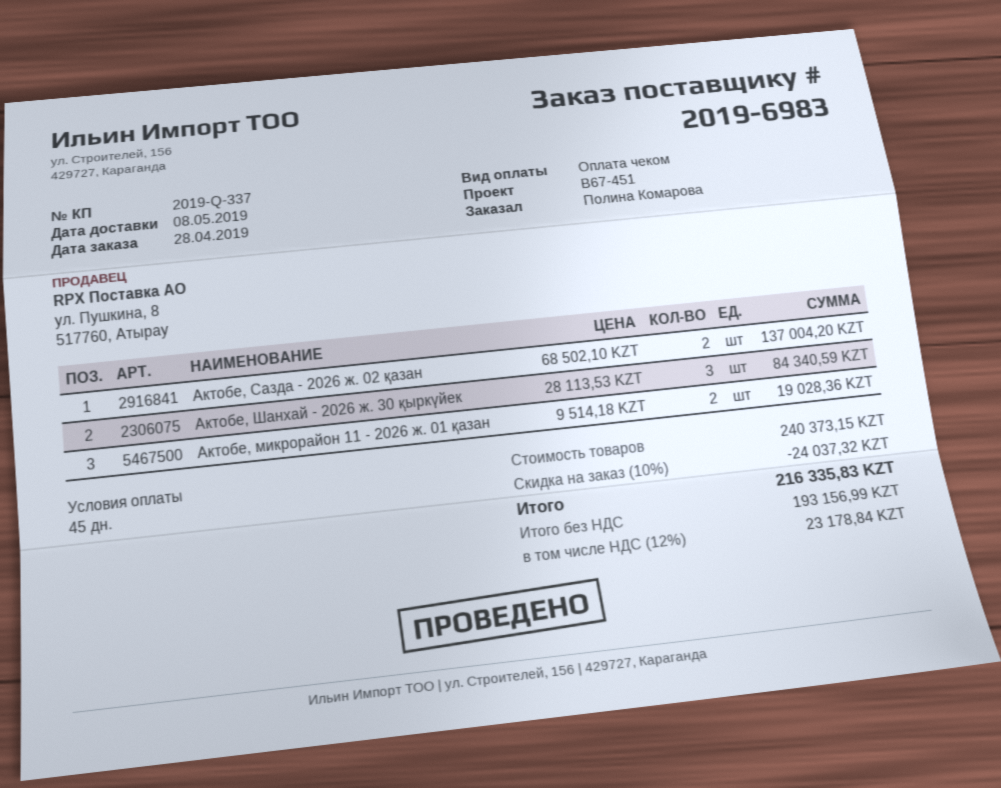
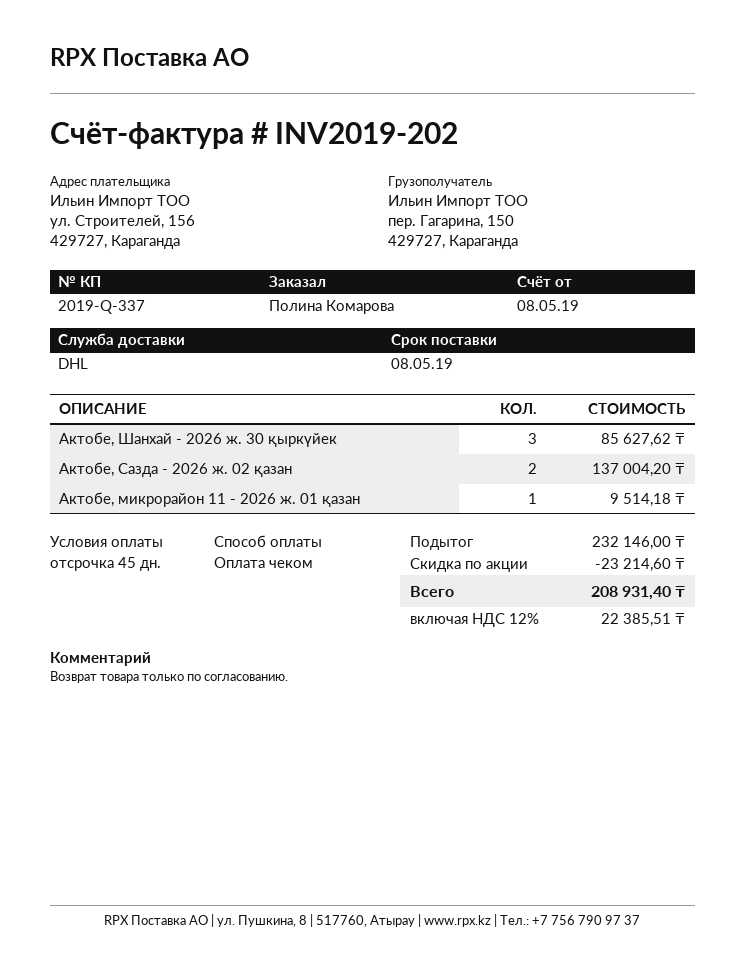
Актобе, Шанхай - 2026 ж. 30 қыркүйек: 3 for 84340.59 -> 3 for 85627.62
Актобе, микрорайон 11 - 2026 ж. 01 қазан: 2 for 19028.36 -> 1 for 9514.18
subtotal: 240373.15 -> 232146.00
discount: 24037.32 -> 23214.60
tax: 12% = 23178.84 -> 12% = 22385.51
total: 216335.83 -> 208931.40

